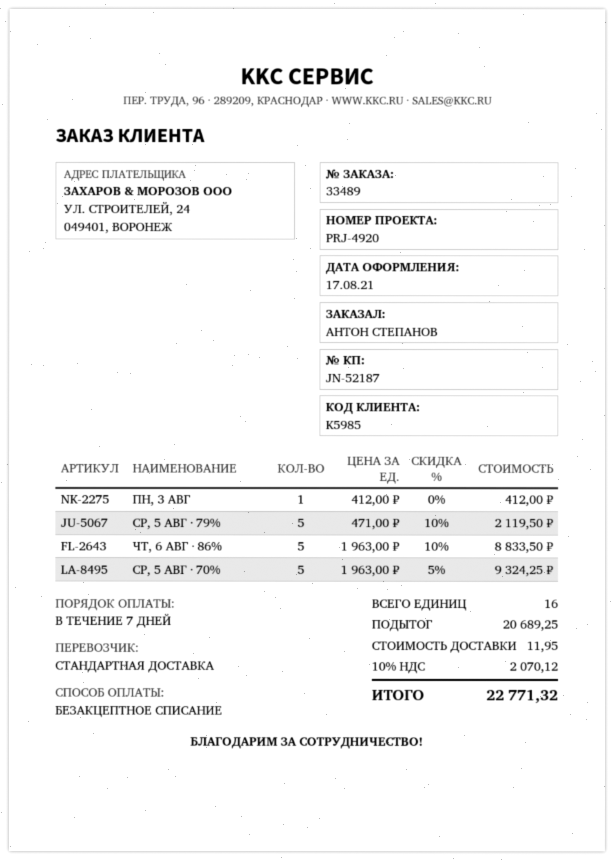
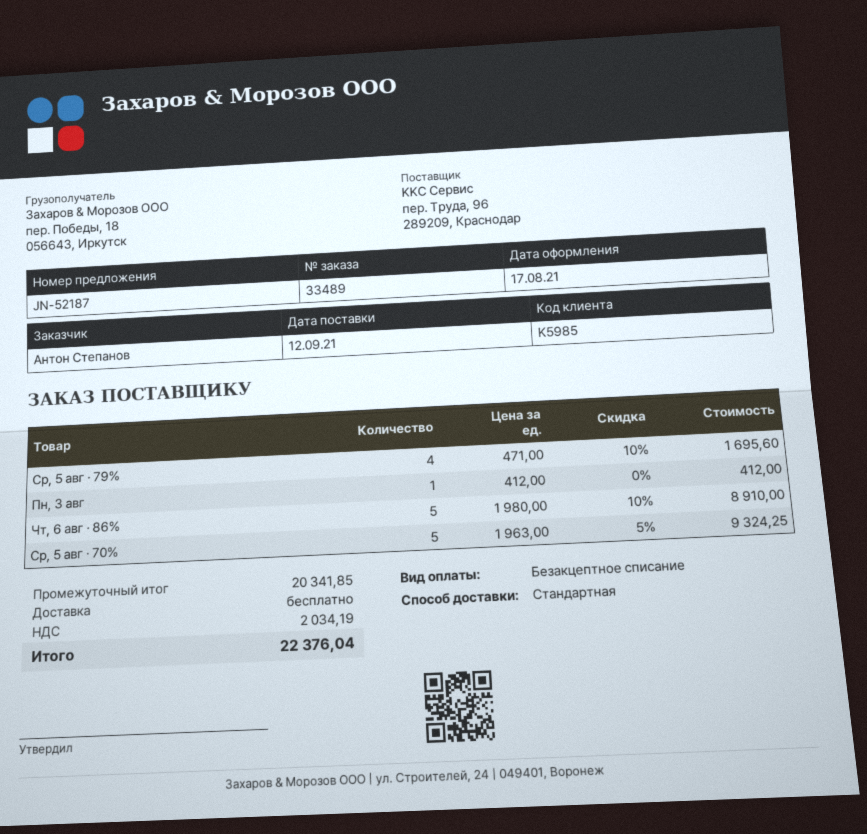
СР, 5 АВГ · 79%: 5 x 471.00 - 10% = 2119.50 -> 4 x 471.00 - 10% = 1695.60
ЧТ, 6 АВГ · 86%: 5 x 1963.00 - 10% = 8833.50 -> 5 x 1980.00 - 10% = 8910.00
subtotal: 20689.25 -> 20341.85
shipping: 11.95 -> 0.00
tax: 2070.12 -> 2034.19
total: 22771.32 -> 22376.04

